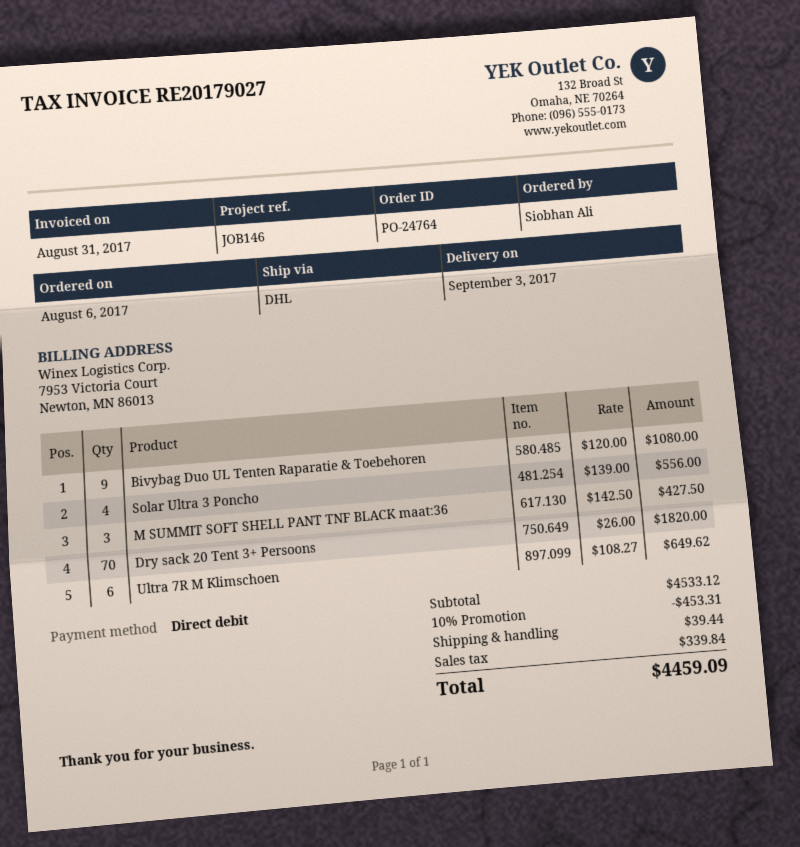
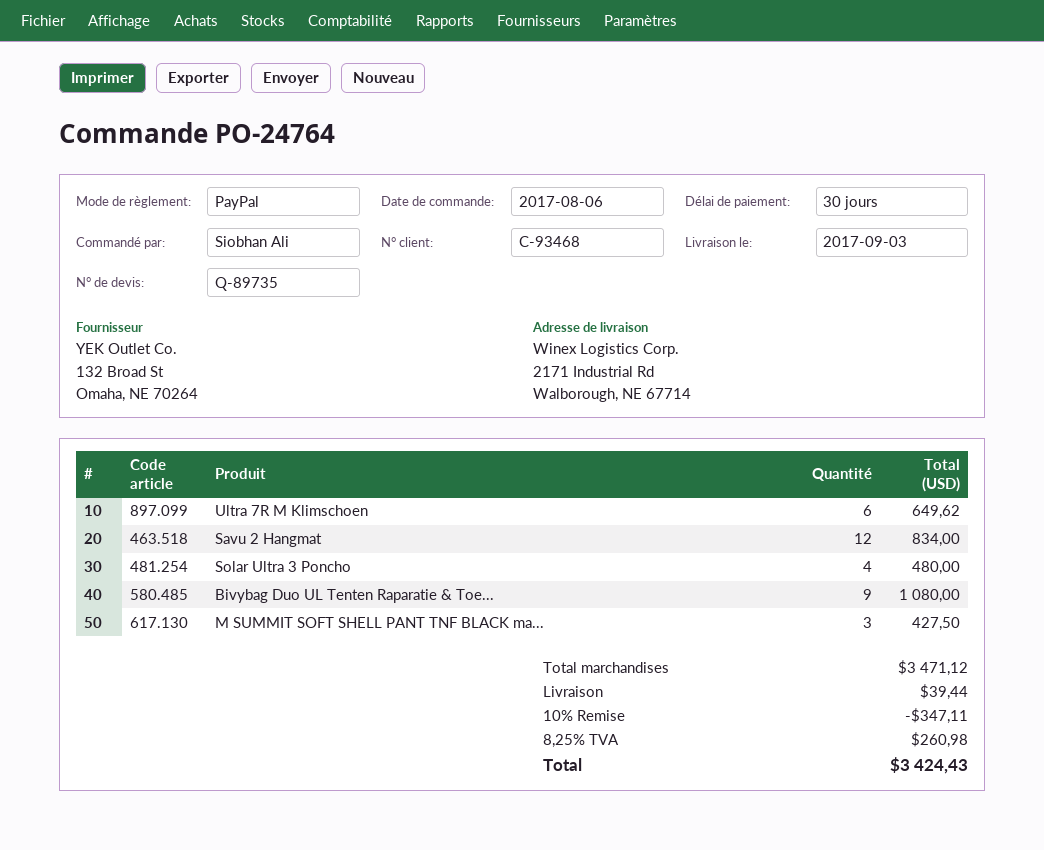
payment method: direct debit -> PayPal
Solar Ultra 3 Poncho: 4 for 556.00 -> 4 for 480.00
Dry sack 20 Tent 3+ Persoons: 70 for 1820.00 -> none
Savu 2 Hangmat: none -> 12 for 834.00
subtotal: 4533.12 -> 3471.12
discount: 10% = 453.31 -> 10% = 347.11
tax: 339.84 -> 260.98
total: 4459.09 -> 3424.43

